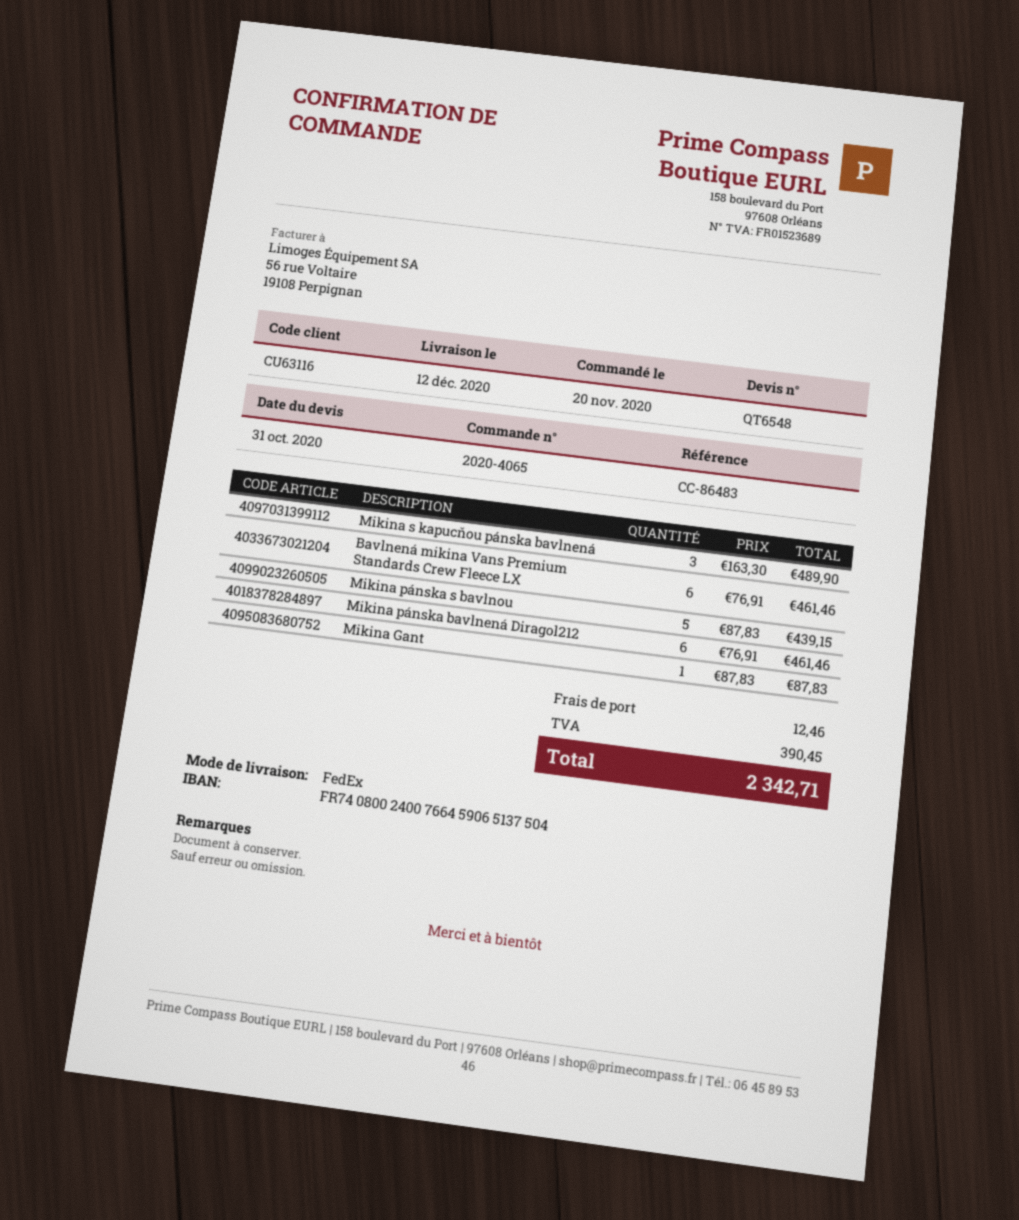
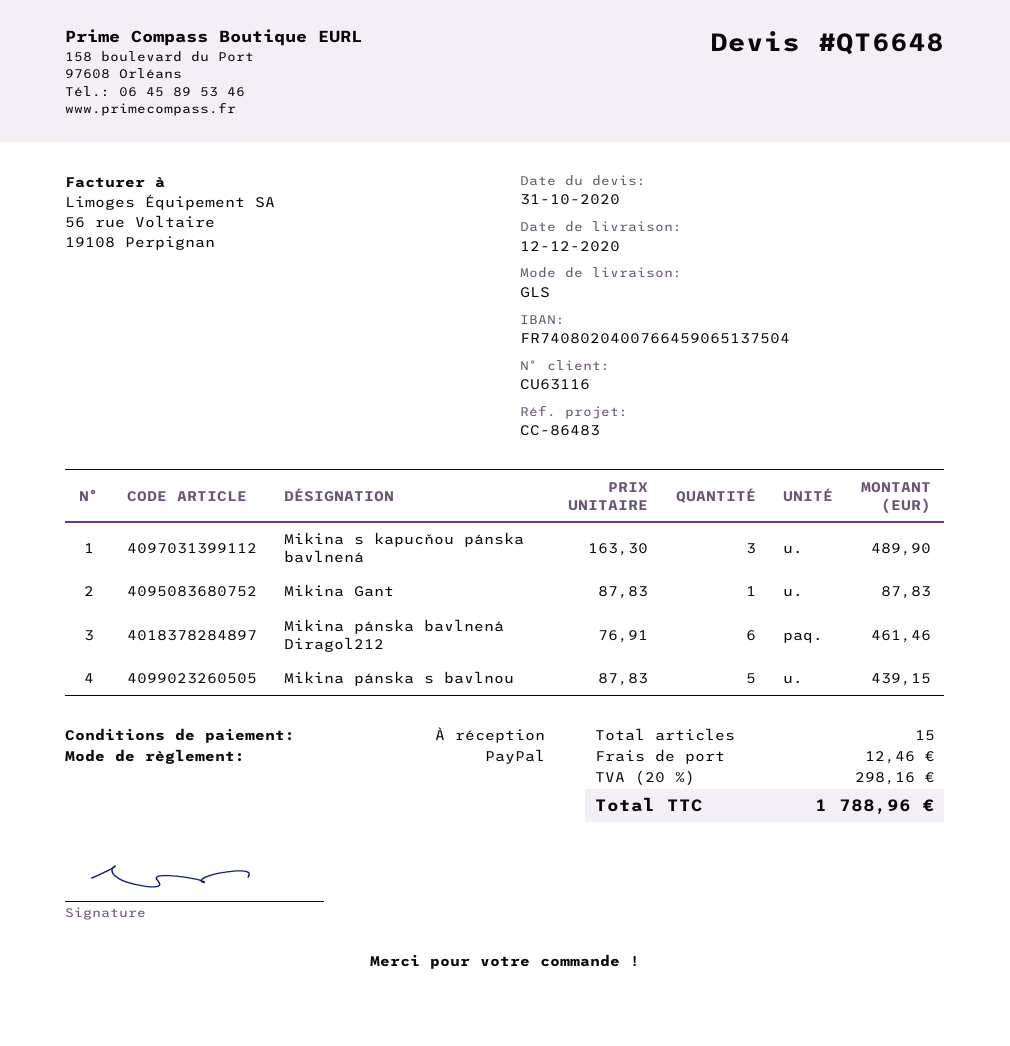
quote number: QT6548 -> QT6648
bank account: FR7408002400766459065137504 -> FR7408020400766459065137504
shipping method: FedEx -> GLS
Bavlnená mikina Vans Premium Standards Crew Fleece LX: 6 x 76.91 = 461.46 -> none
tax: 390.45 -> 298.16
total: 2342.71 -> 1788.96

